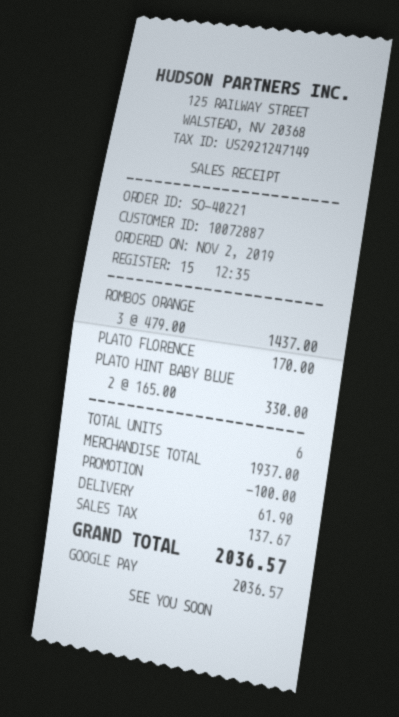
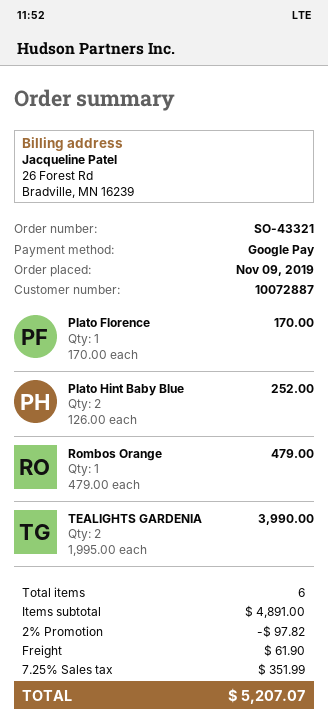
order number: SO-40221 -> SO-43321
order date: 2019-11-02 -> 2019-11-09
ROMBOS ORANGE: 3 x 479.00 = 1437.00 -> 1 x 479.00 = 479.00
PLATO HINT BABY BLUE: 2 x 165.00 = 330.00 -> 2 x 126.00 = 252.00
TEALIGHTS GARDENIA: none -> 2 x 1995.00 = 3990.00
subtotal: 1937.00 -> 4891.00
discount: 100.00 -> 97.82
tax: 137.67 -> 351.99
total: 2036.57 -> 5207.07

